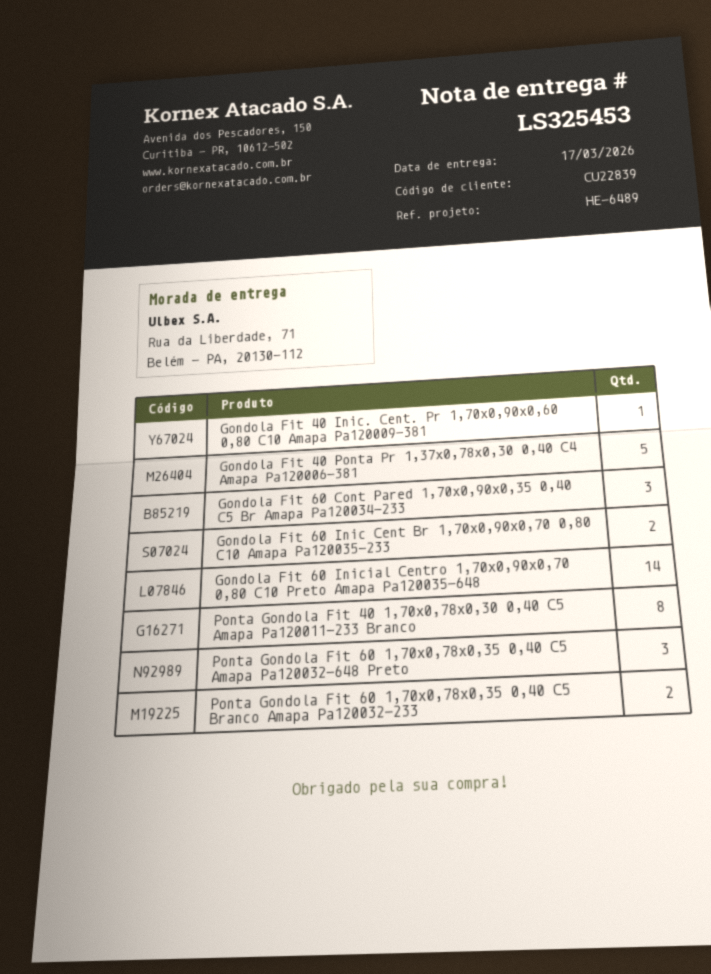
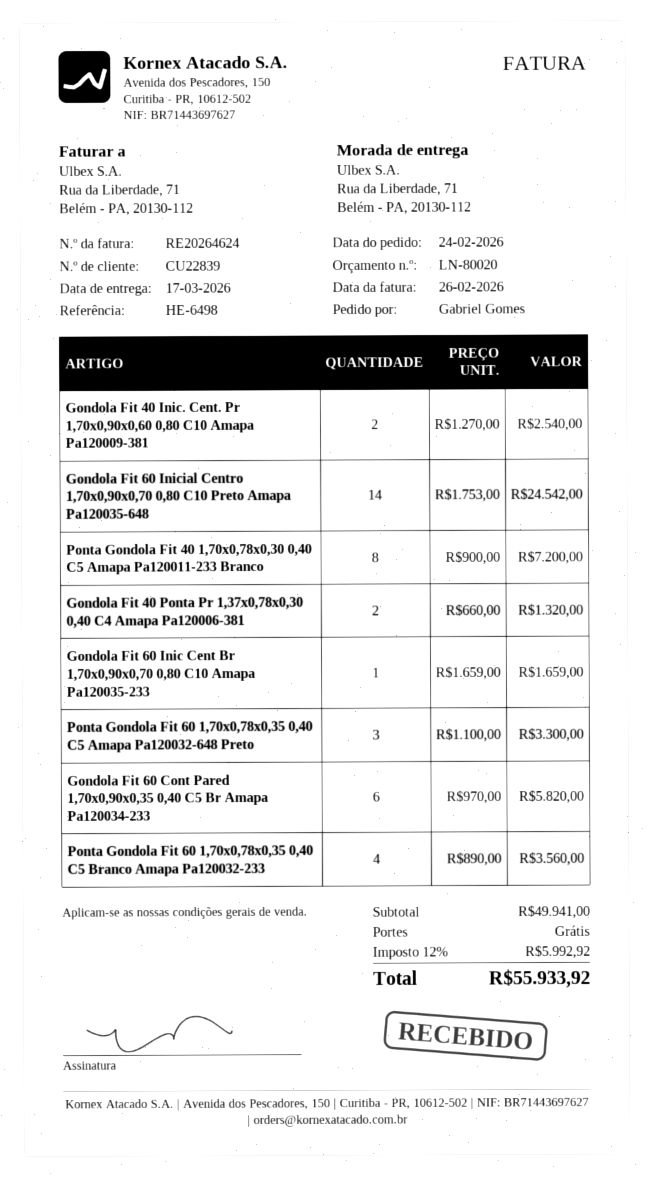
reference: HE-6489 -> HE-6498
Gondola Fit 40 Inic. Cent. Pr 1,70x0,90x0,60 0,80 C10 Amapa Pa120009-381: 1 -> 2
Gondola Fit 40 Ponta Pr 1,37x0,78x0,30 0,40 C4 Amapa Pa120006-381: 5 -> 2
Gondola Fit 60 Cont Pared 1,70x0,90x0,35 0,40 C5 Br Amapa Pa120034-233: 3 -> 6
Gondola Fit 60 Inic Cent Br 1,70x0,90x0,70 0,80 C10 Amapa Pa120035-233: 2 -> 1
Ponta Gondola Fit 60 1,70x0,78x0,35 0,40 C5 Branco Amapa Pa120032-233: 2 -> 4

